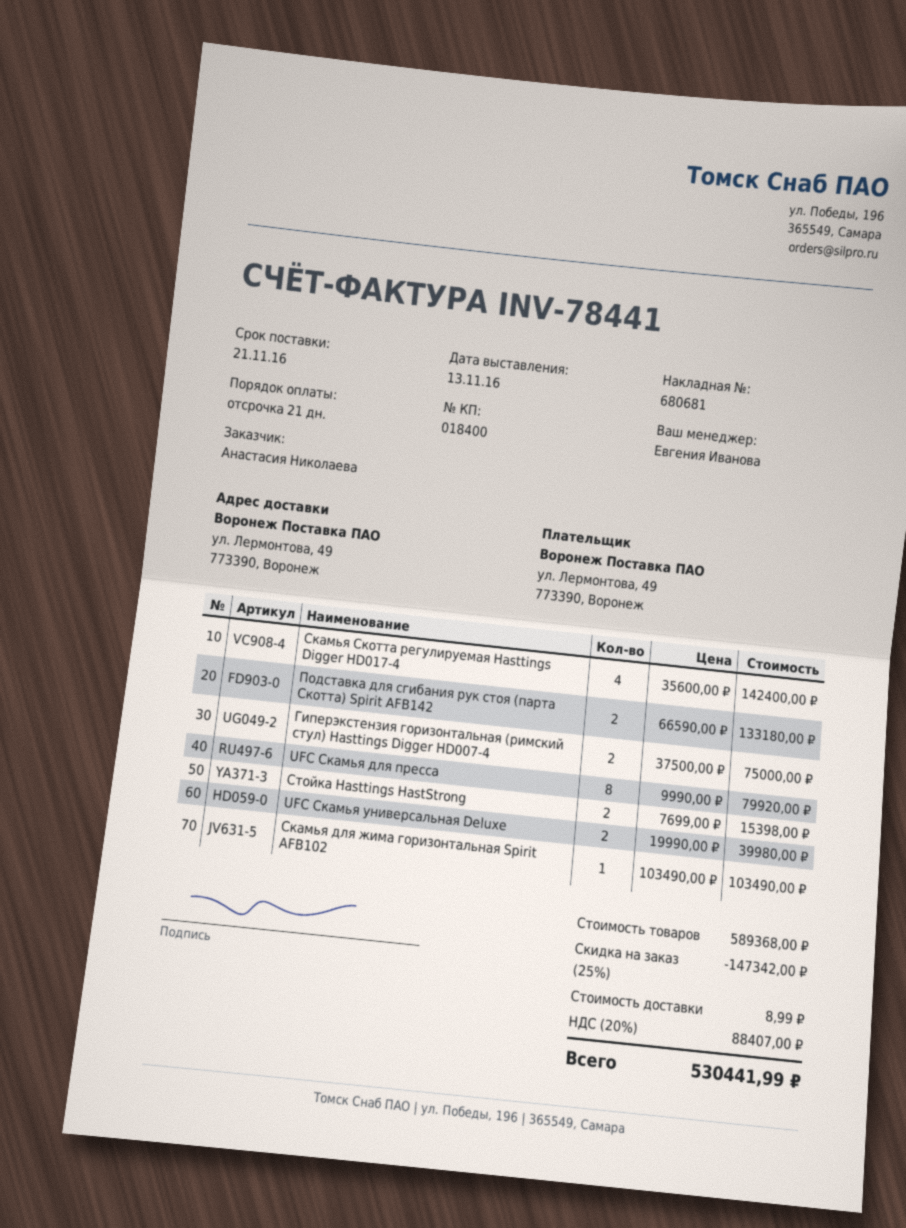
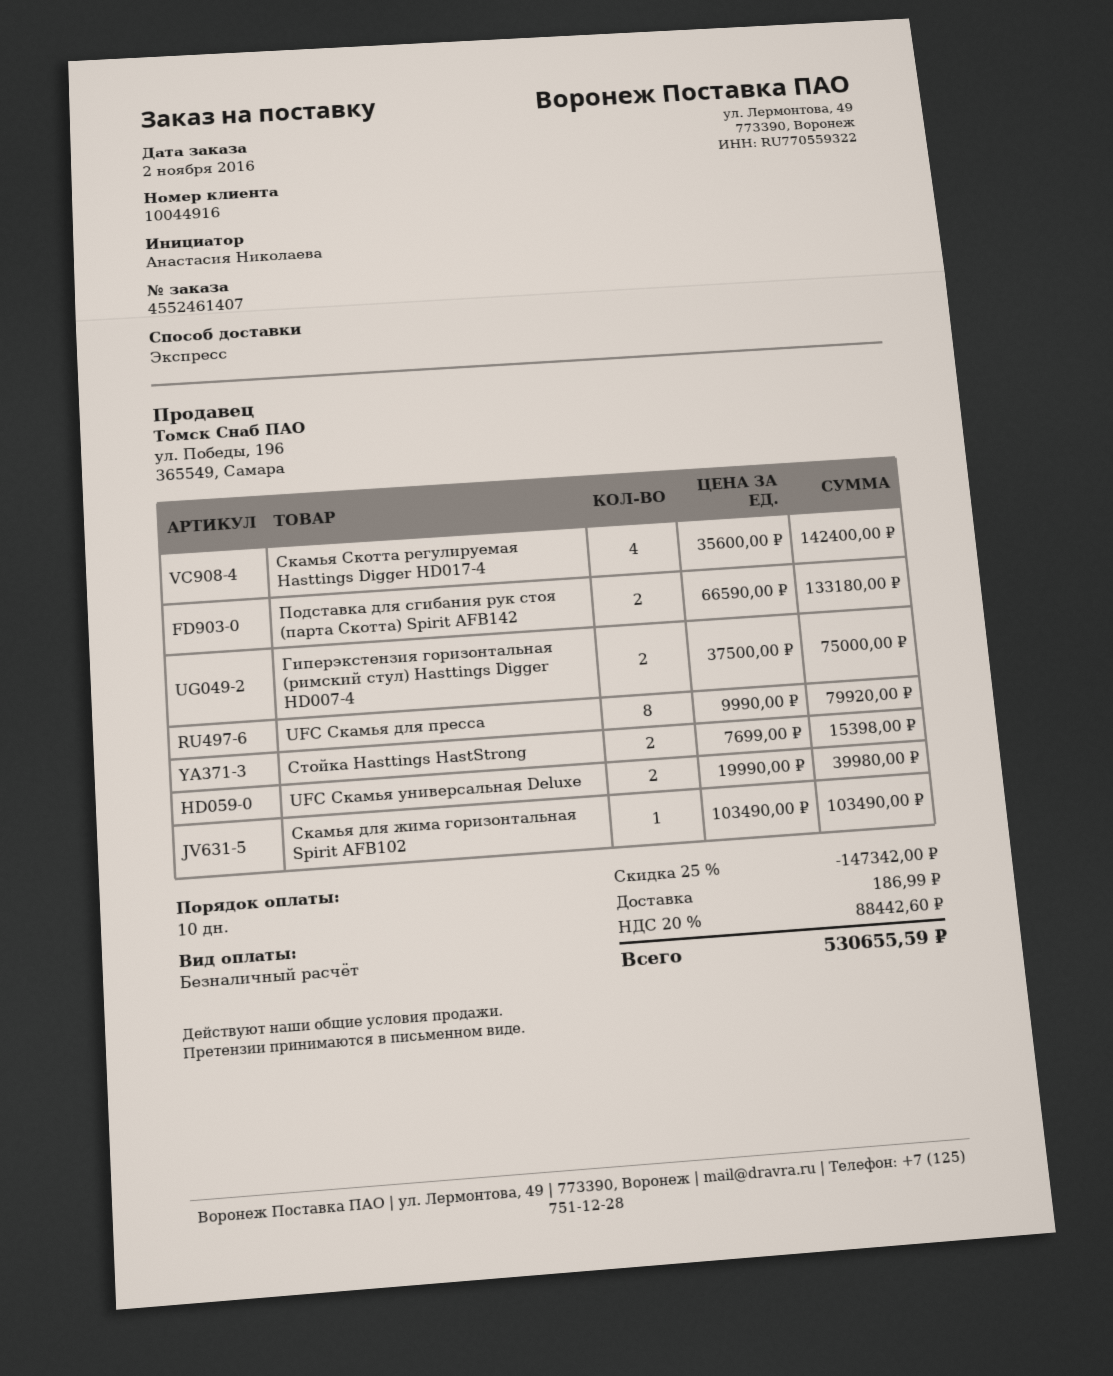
payment terms: 21 days -> 10 days
shipping: 8.99 -> 186.99
tax: 20% = 88407.00 -> 20% = 88442.60
total: 530441.99 -> 530655.59

